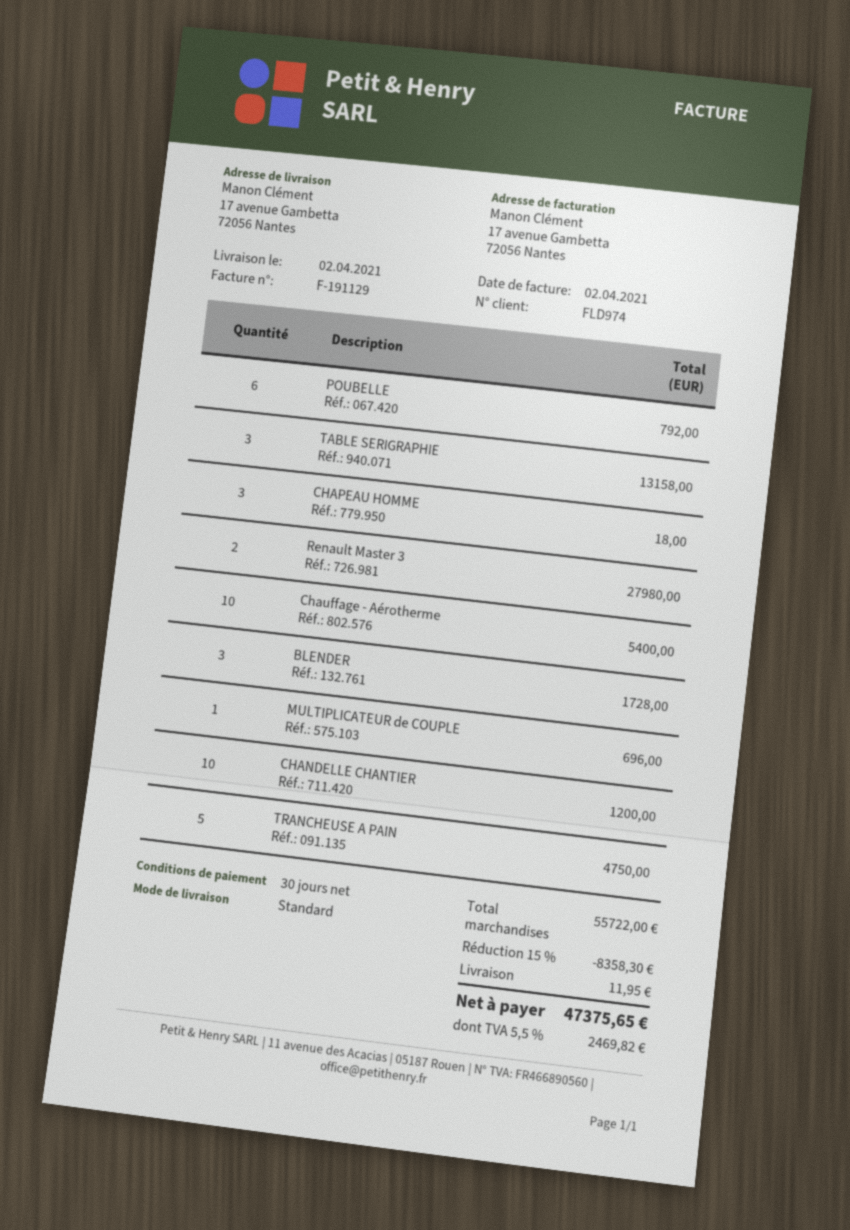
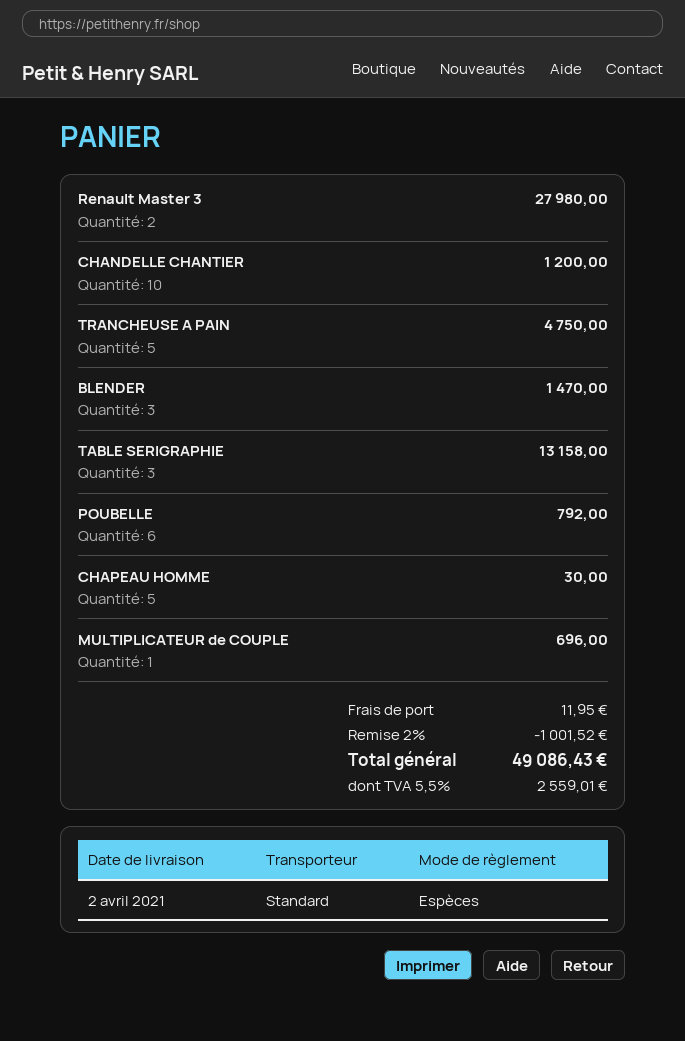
CHAPEAU HOMME: 3 for 18.00 -> 5 for 30.00
Chauffage - Aérotherme: 10 for 5400.00 -> none
BLENDER: 3 for 1728.00 -> 3 for 1470.00
discount: 15% = 8358.30 -> 2% = 1001.52
tax: 5.5% = 2469.82 -> 5.5% = 2559.01
total: 47375.65 -> 49086.43

